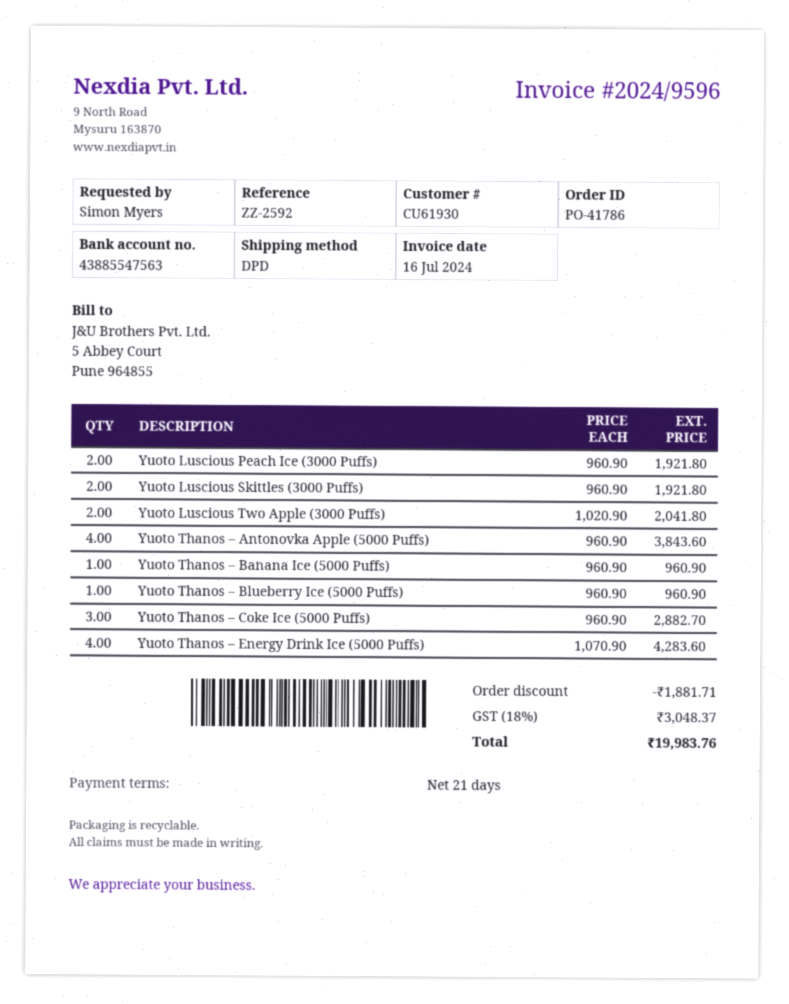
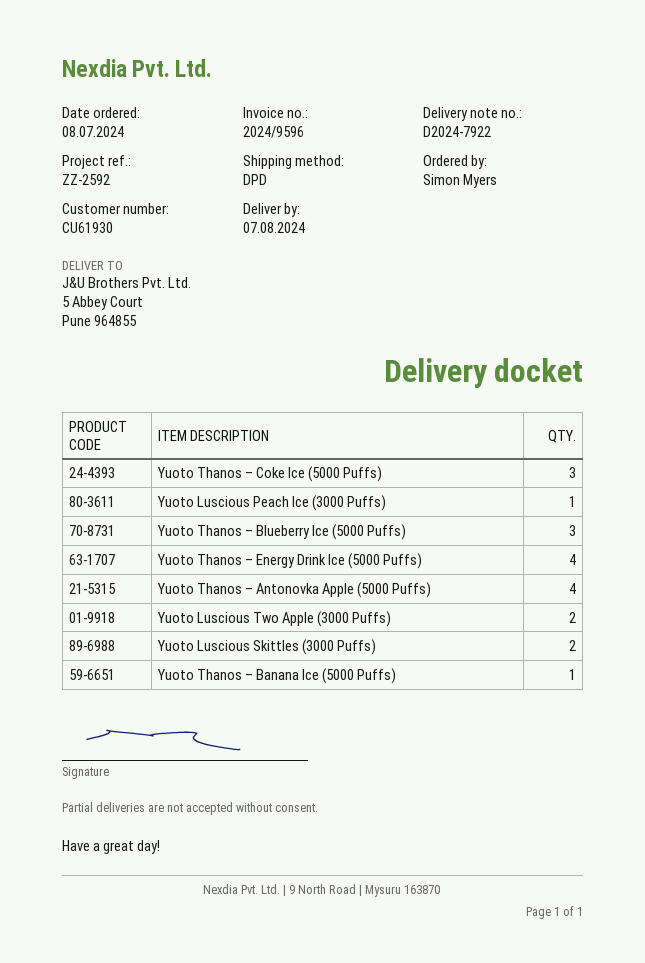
Yuoto Luscious Peach Ice (3000 Puffs): 2 -> 1
Yuoto Thanos – Blueberry Ice (5000 Puffs): 1 -> 3

